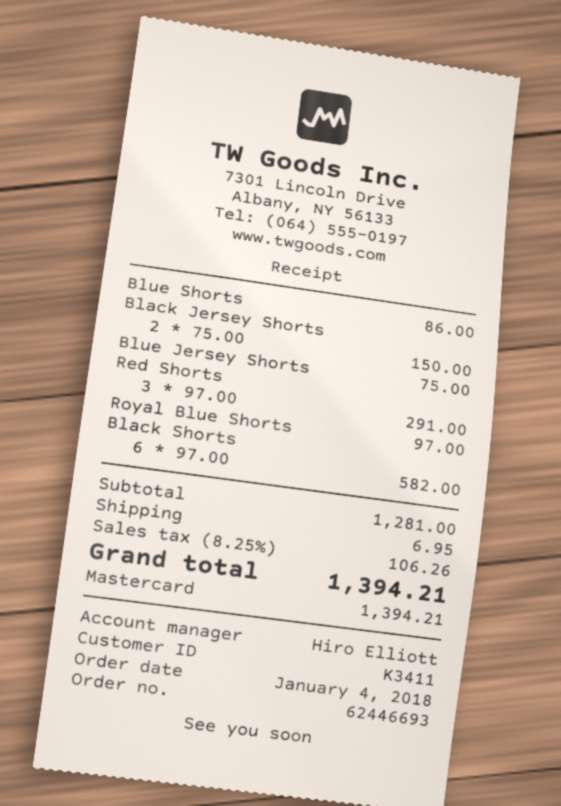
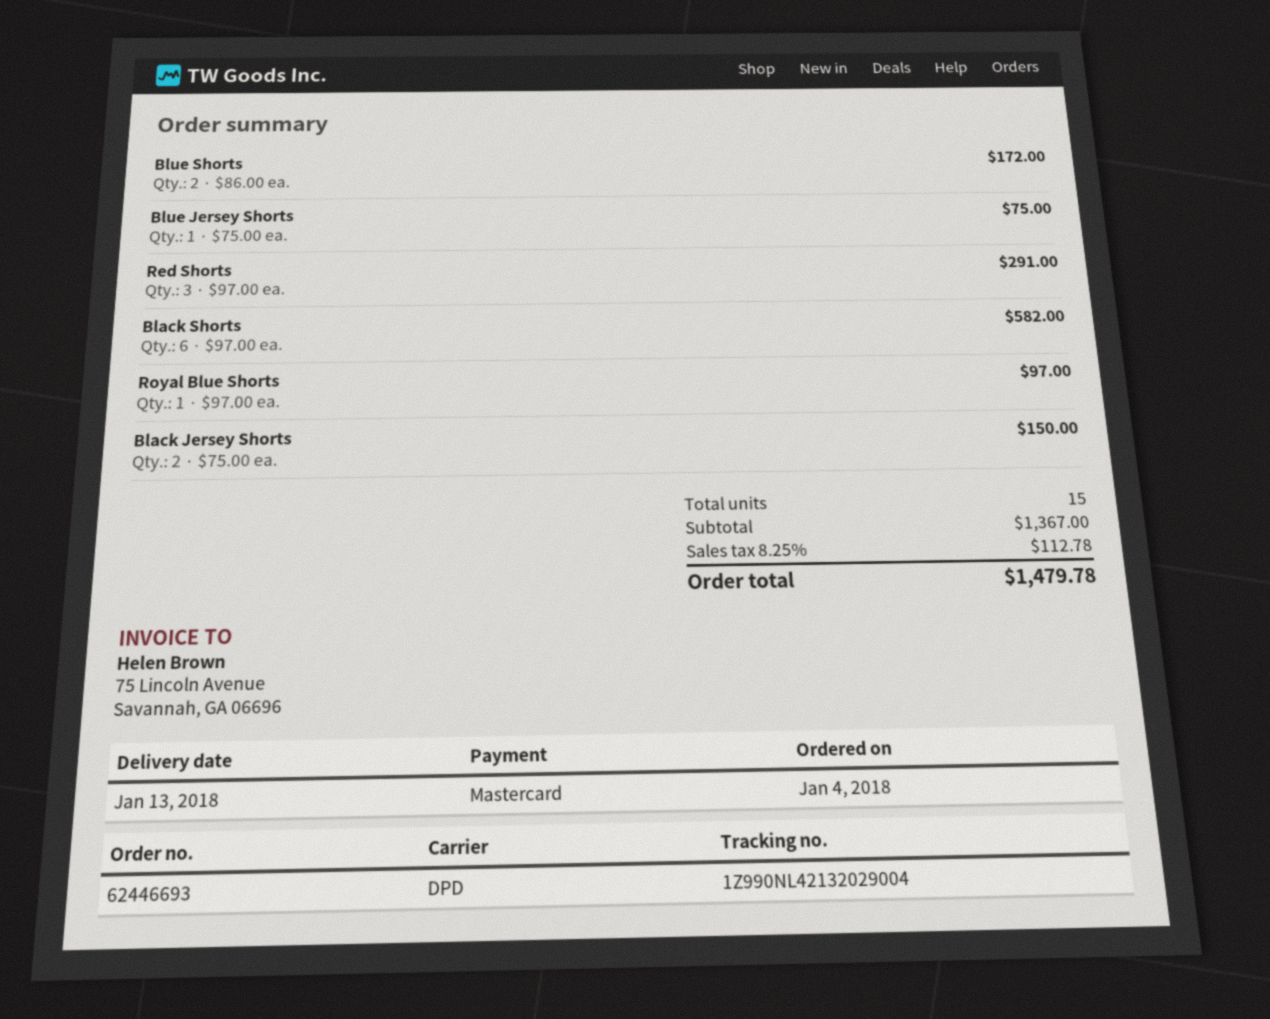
Blue Shorts: 1 x 86.00 = 86.00 -> 2 x 86.00 = 172.00
subtotal: 1281.00 -> 1367.00
shipping: 6.95 -> none
tax: 8.25% = 106.26 -> 8.25% = 112.78
total: 1394.21 -> 1479.78

